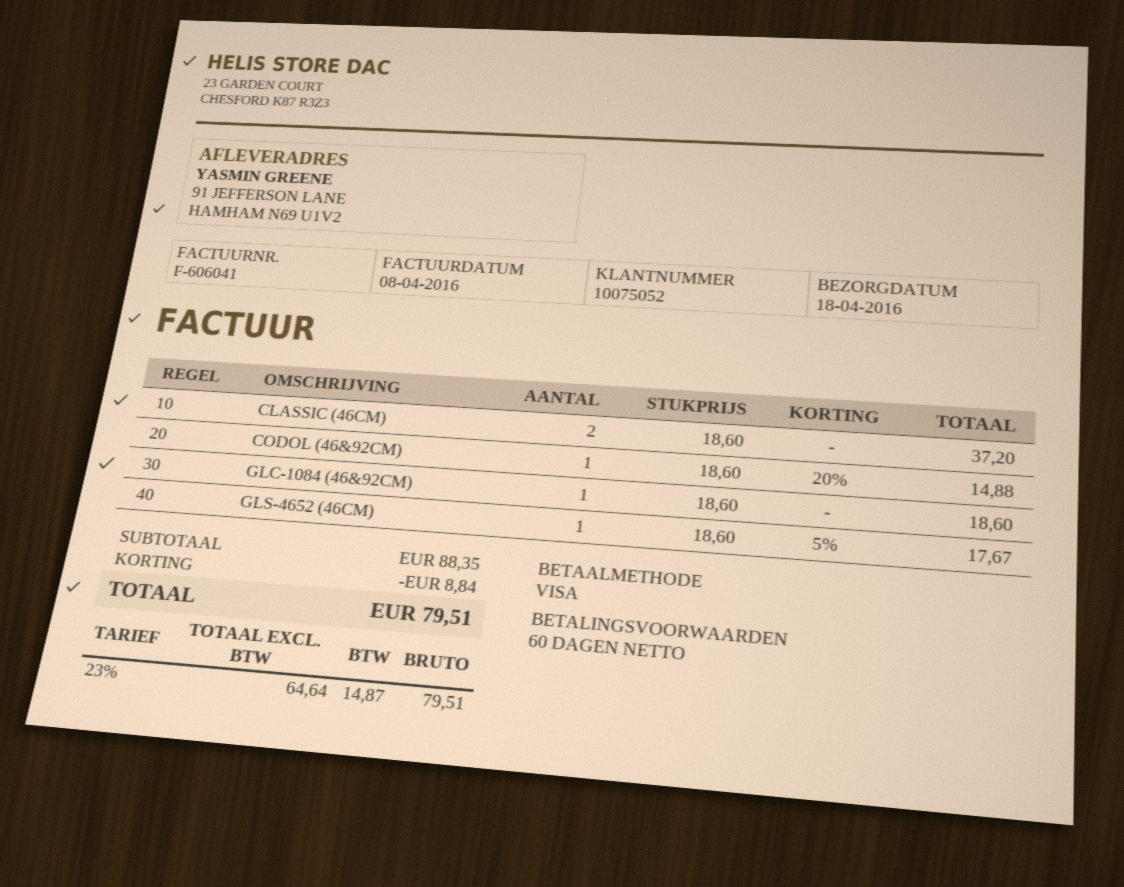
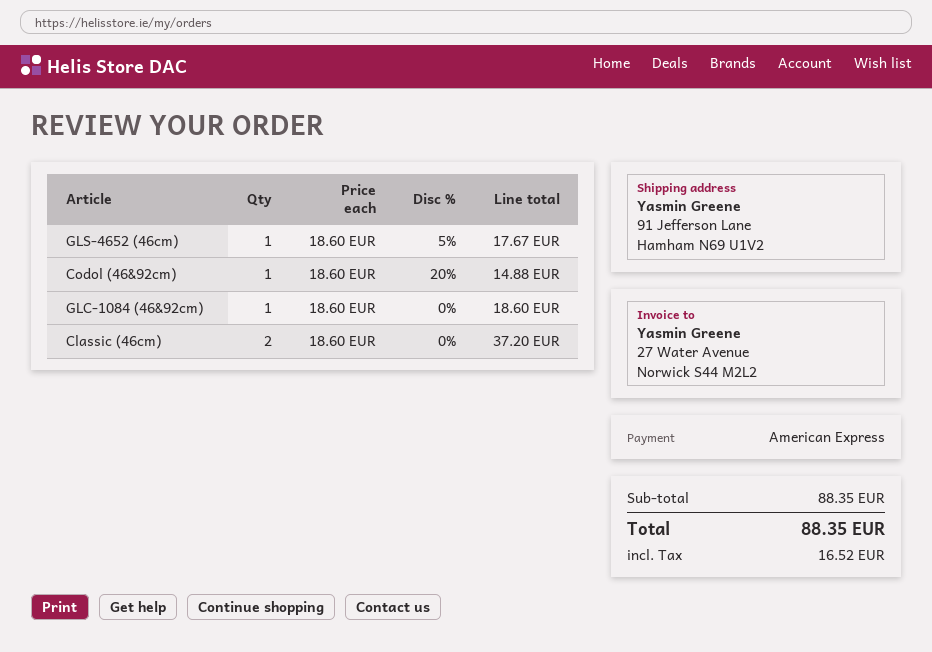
payment method: Visa -> American Express
discount: 8.84 -> none
tax: 14.87 -> 16.52
total: 79.51 -> 88.35

